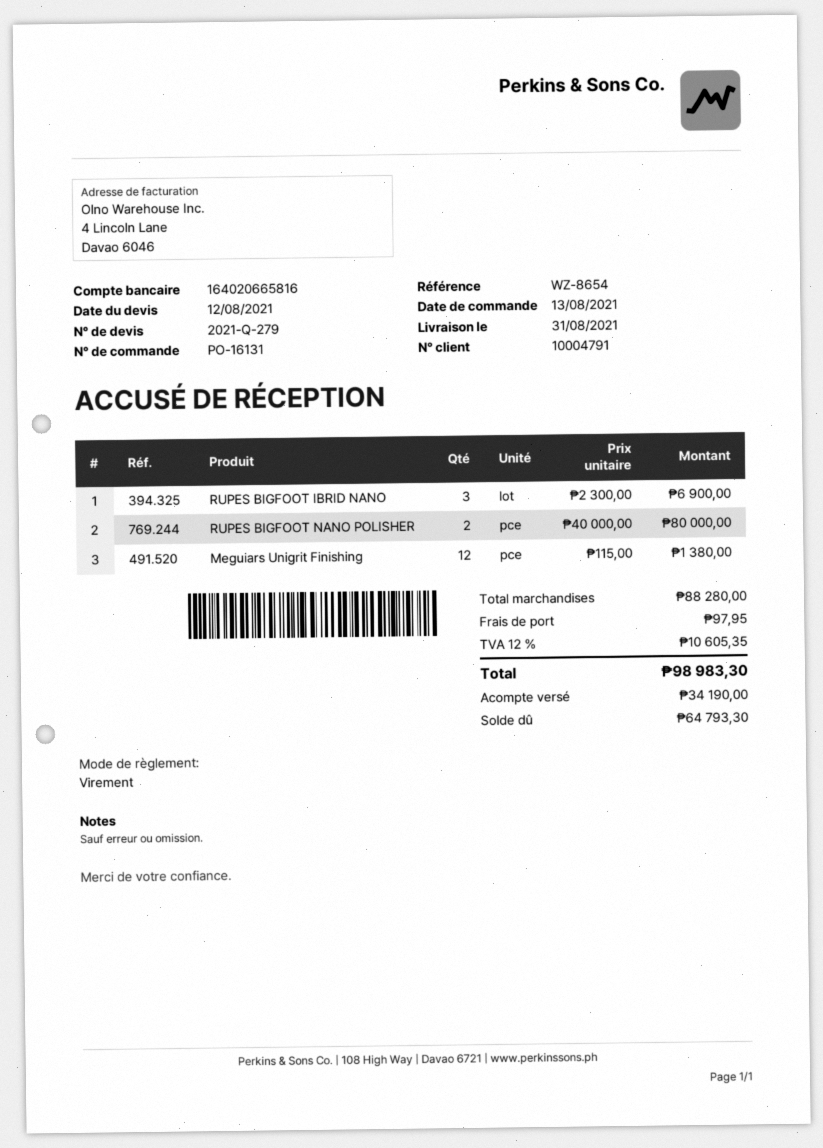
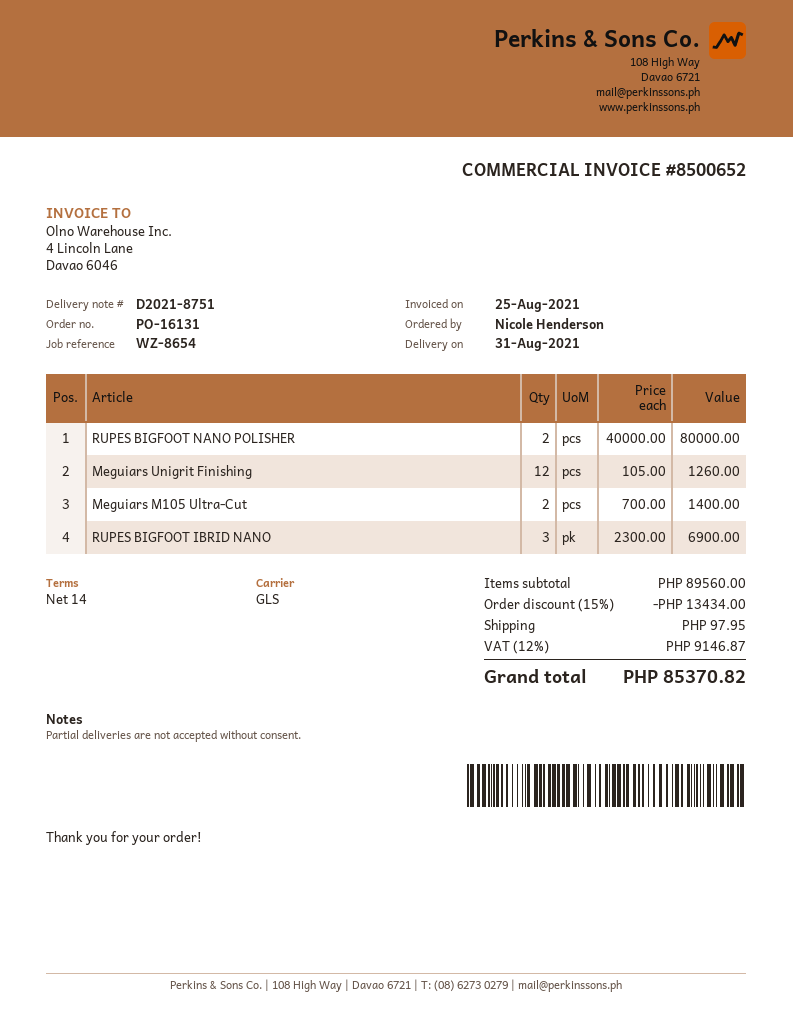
Meguiars Unigrit Finishing: 12 x 115.00 = 1380.00 -> 12 x 105.00 = 1260.00
Meguiars M105 Ultra-Cut: none -> 2 x 700.00 = 1400.00
subtotal: 88280.00 -> 89560.00
discount: none -> 15% = 13434.00
tax: 12% = 10605.35 -> 12% = 9146.87
total: 98983.30 -> 85370.82

